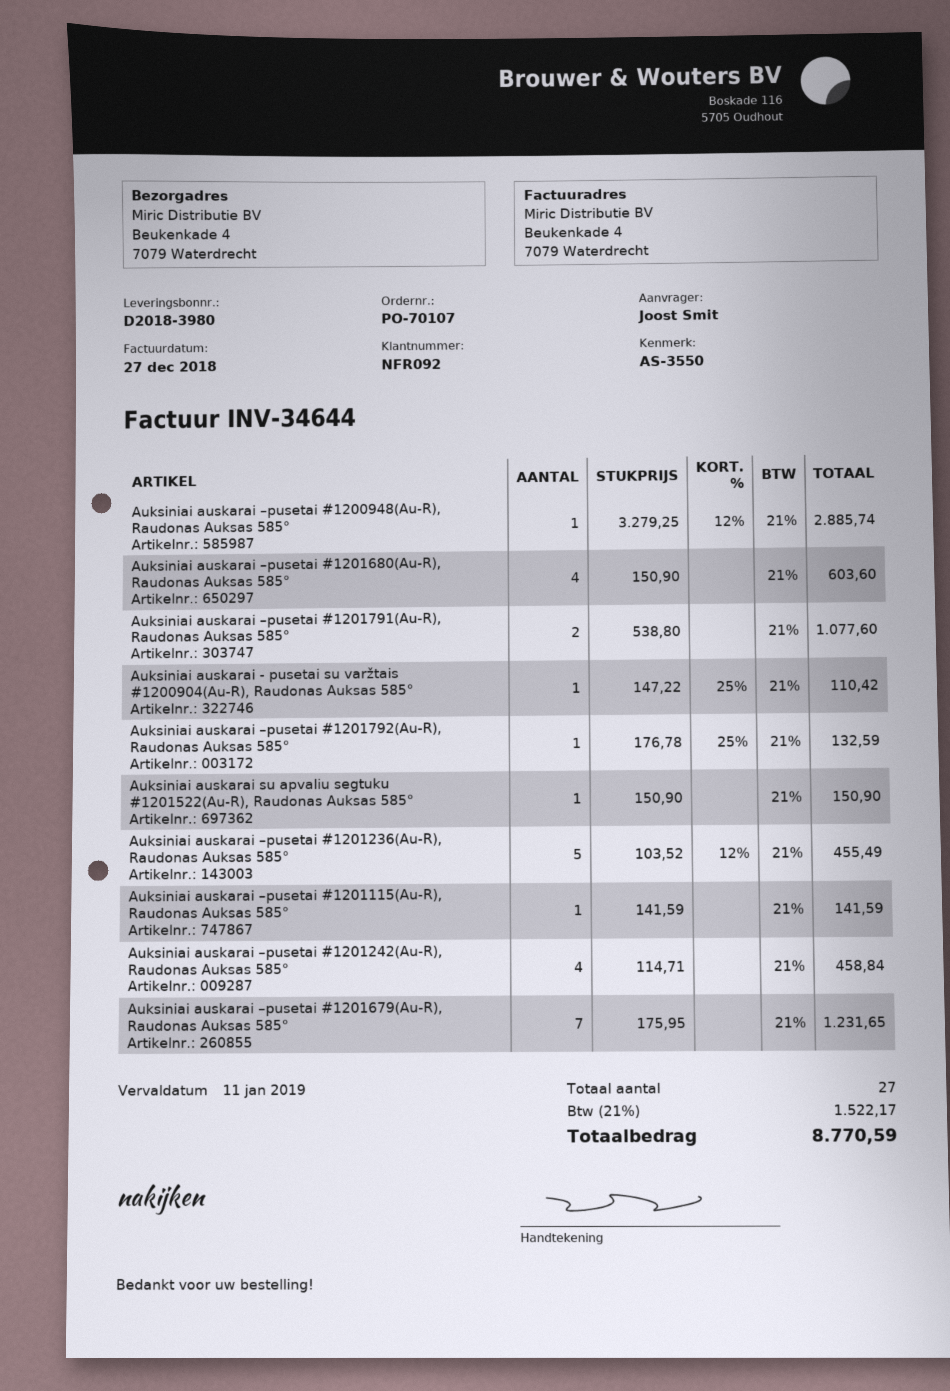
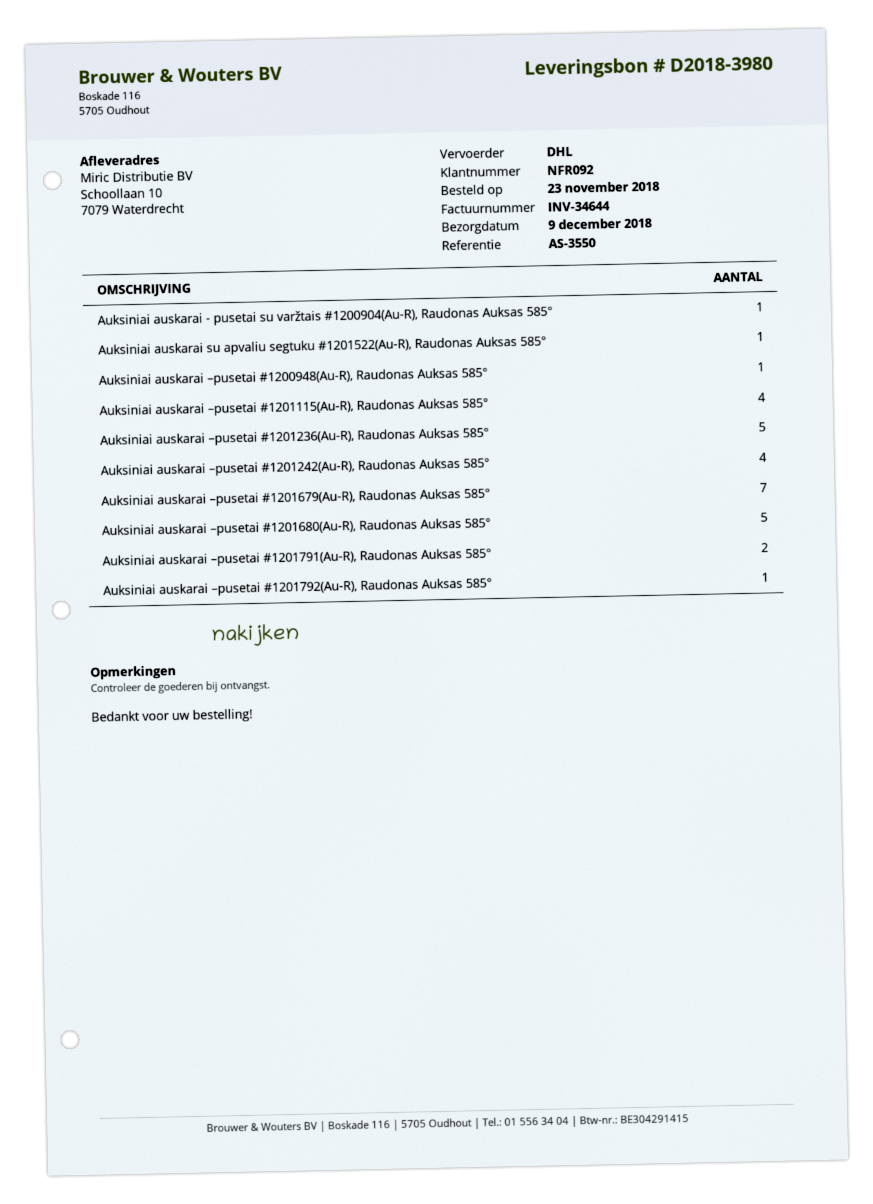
ship to: Beukenkade 4, 7079 Waterdrecht -> Schoollaan 10, 7079 Waterdrecht
Auksiniai auskarai –pusetai #1201680(Au-R), Raudonas Auksas 585°: 4 -> 5
Auksiniai auskarai –pusetai #1201115(Au-R), Raudonas Auksas 585°: 1 -> 4

